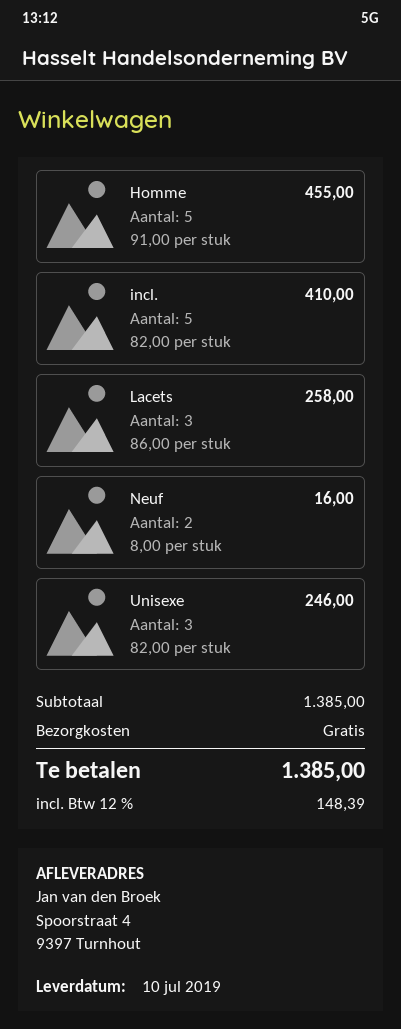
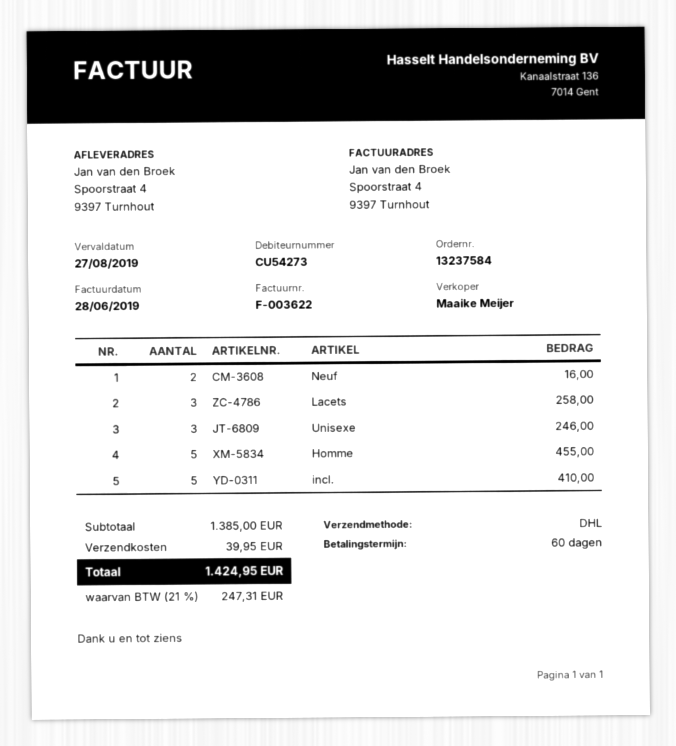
shipping: 0.00 -> 39.95
tax: 12% = 148.39 -> 21% = 247.31
total: 1385.00 -> 1424.95

